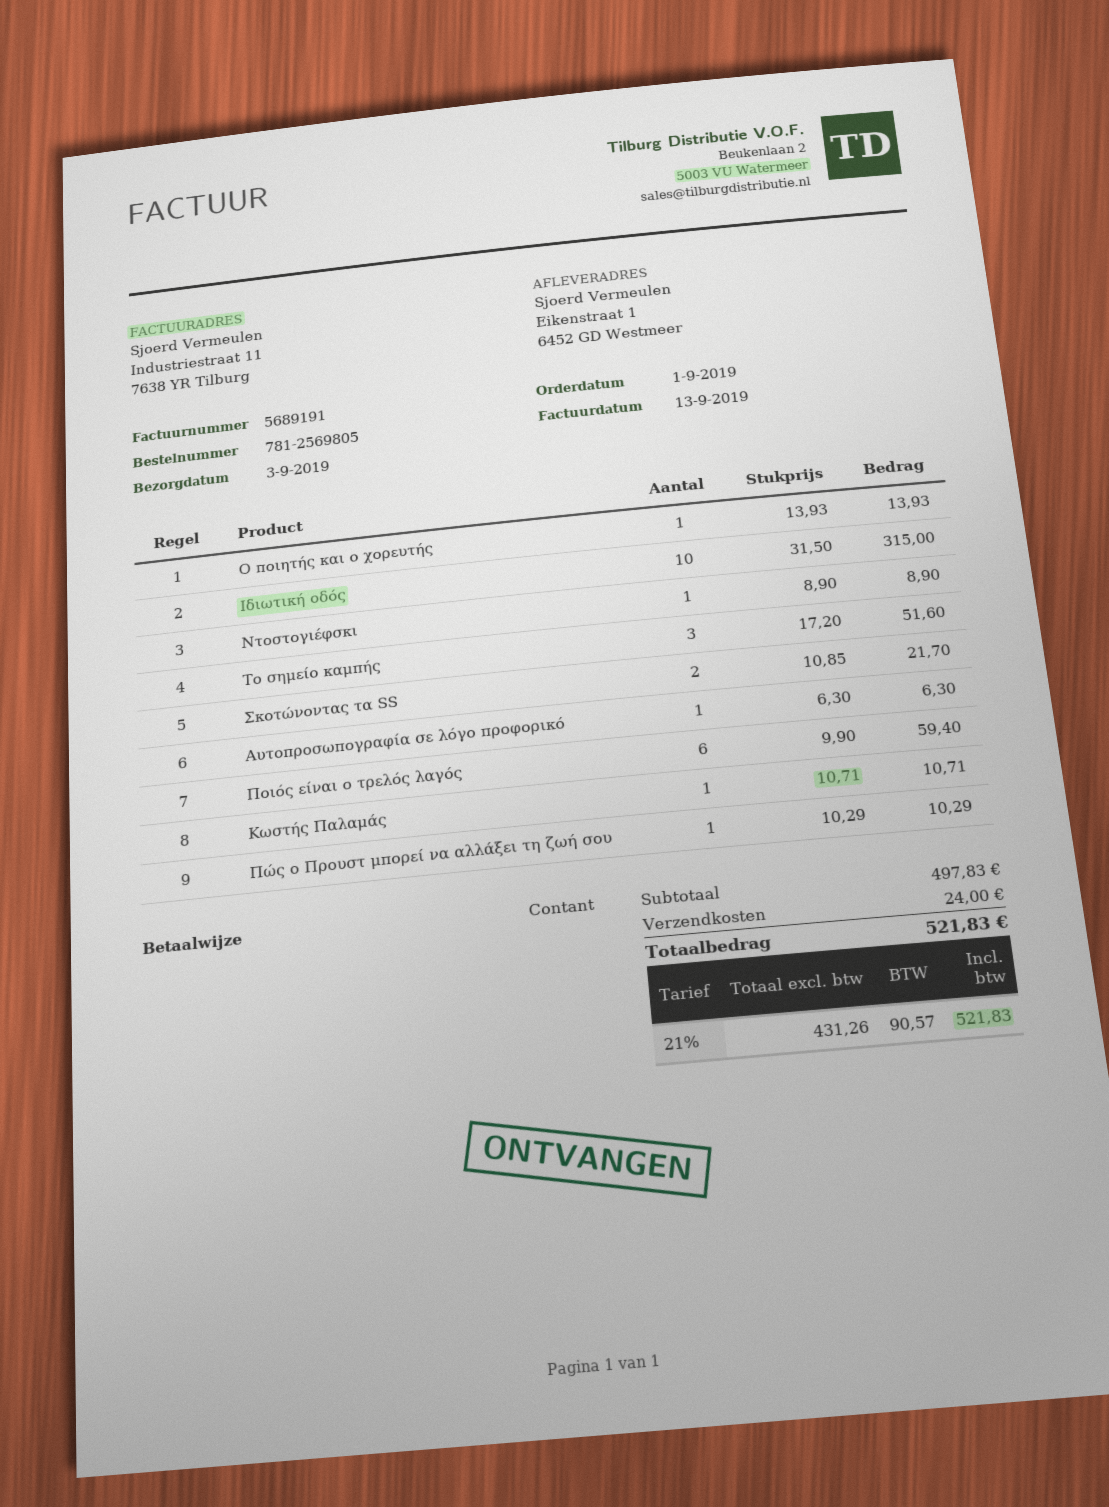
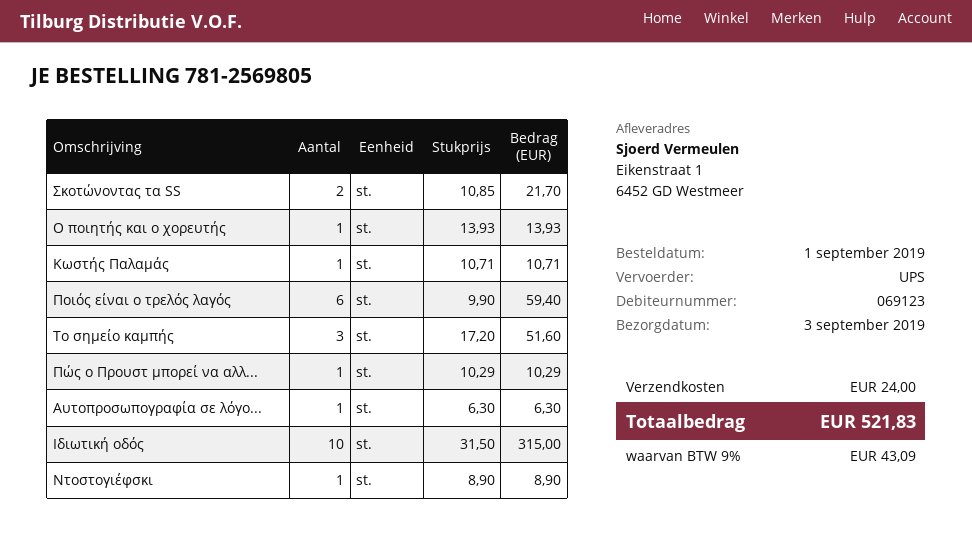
tax: 21% = 90.57 -> 9% = 43.09

